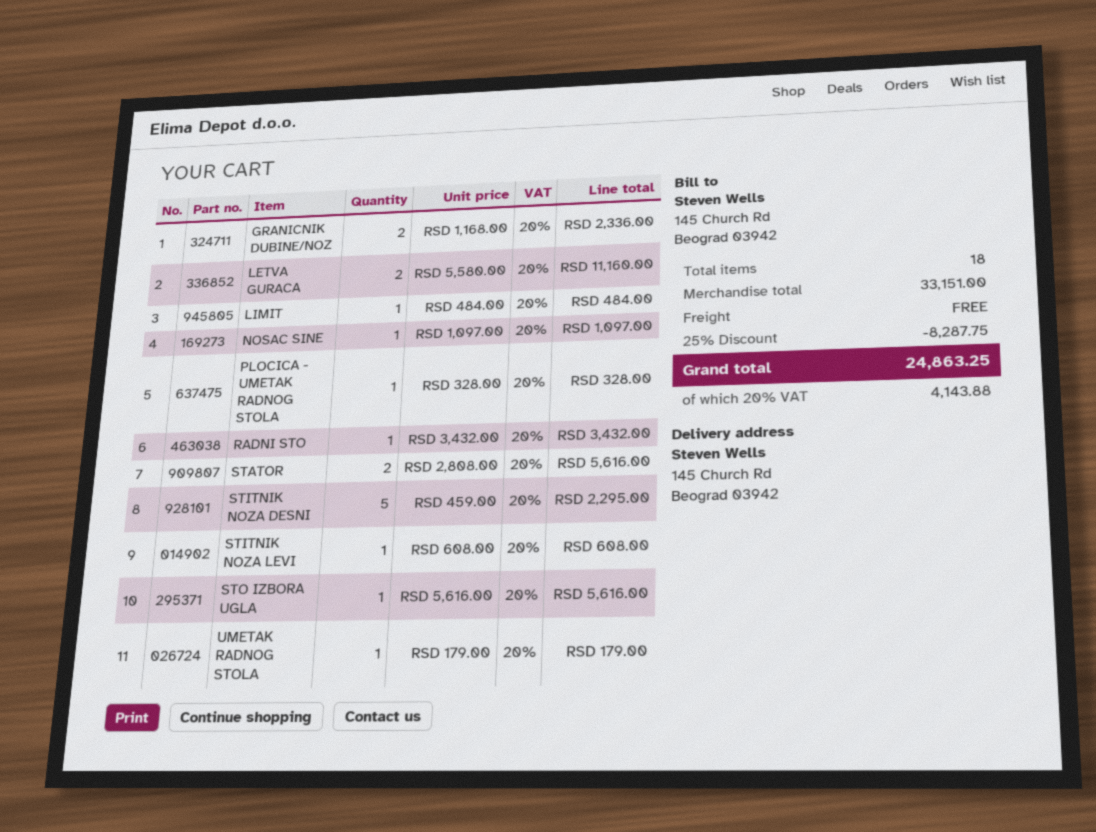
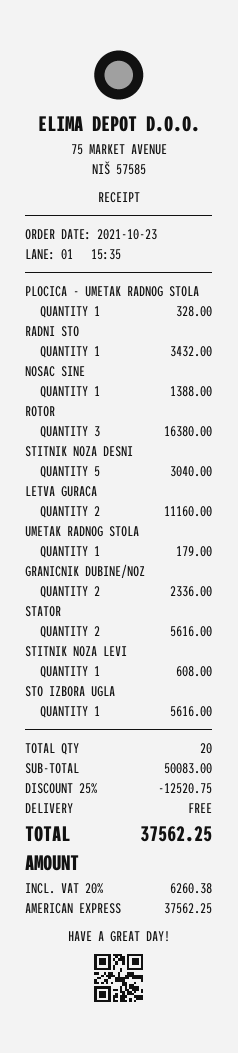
LIMIT: 1 for 484.00 -> none
NOSAC SINE: 1 for 1097.00 -> 1 for 1388.00
STITNIK NOZA DESNI: 5 for 2295.00 -> 5 for 3040.00
ROTOR: none -> 3 for 16380.00
total quantity: 18 -> 20
subtotal: 33151.00 -> 50083.00
discount: 25% = 8287.75 -> 25% = 12520.75
tax: 20% = 4143.88 -> 20% = 6260.38
total: 24863.25 -> 37562.25

